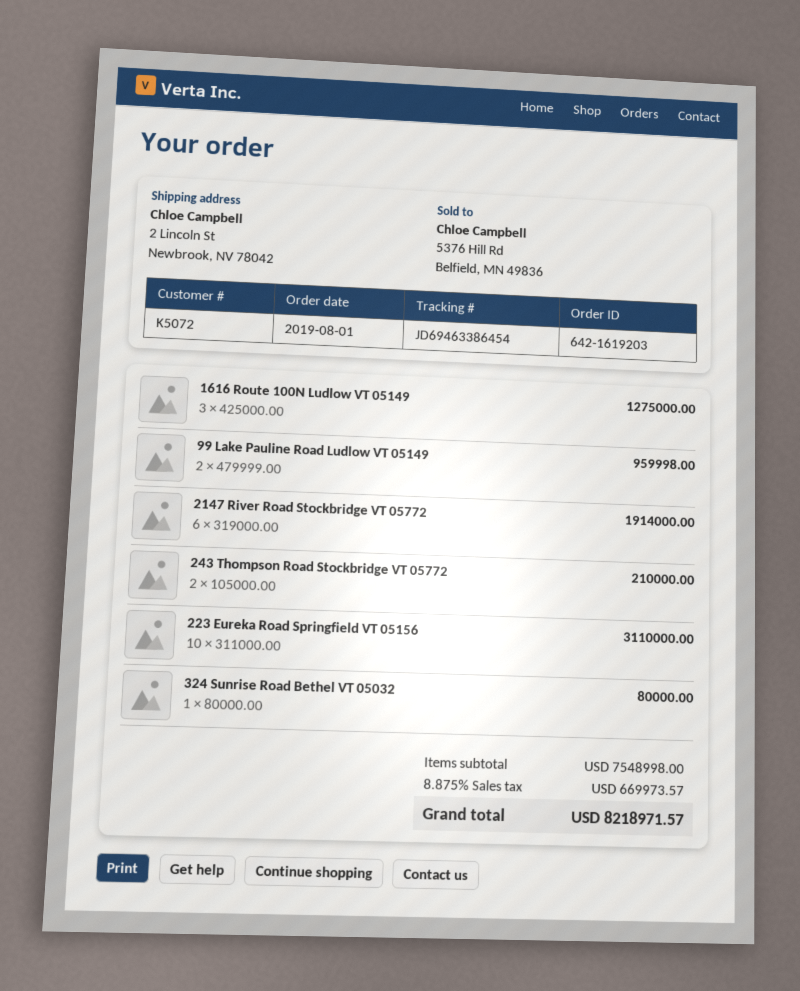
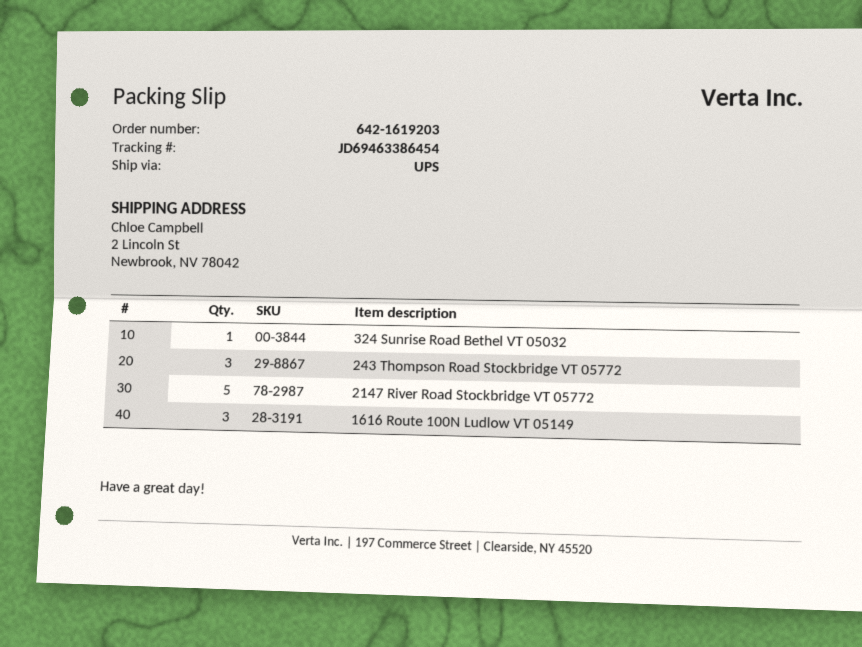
99 Lake Pauline Road Ludlow VT 05149: 2 -> none
2147 River Road Stockbridge VT 05772: 6 -> 5
243 Thompson Road Stockbridge VT 05772: 2 -> 3
223 Eureka Road Springfield VT 05156: 10 -> none

